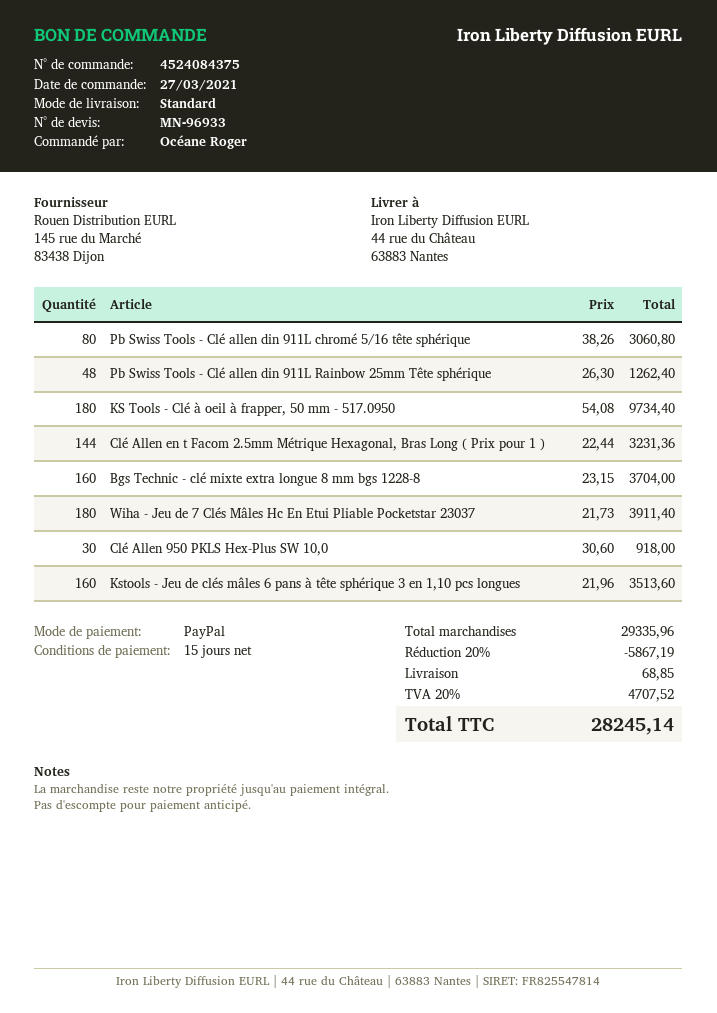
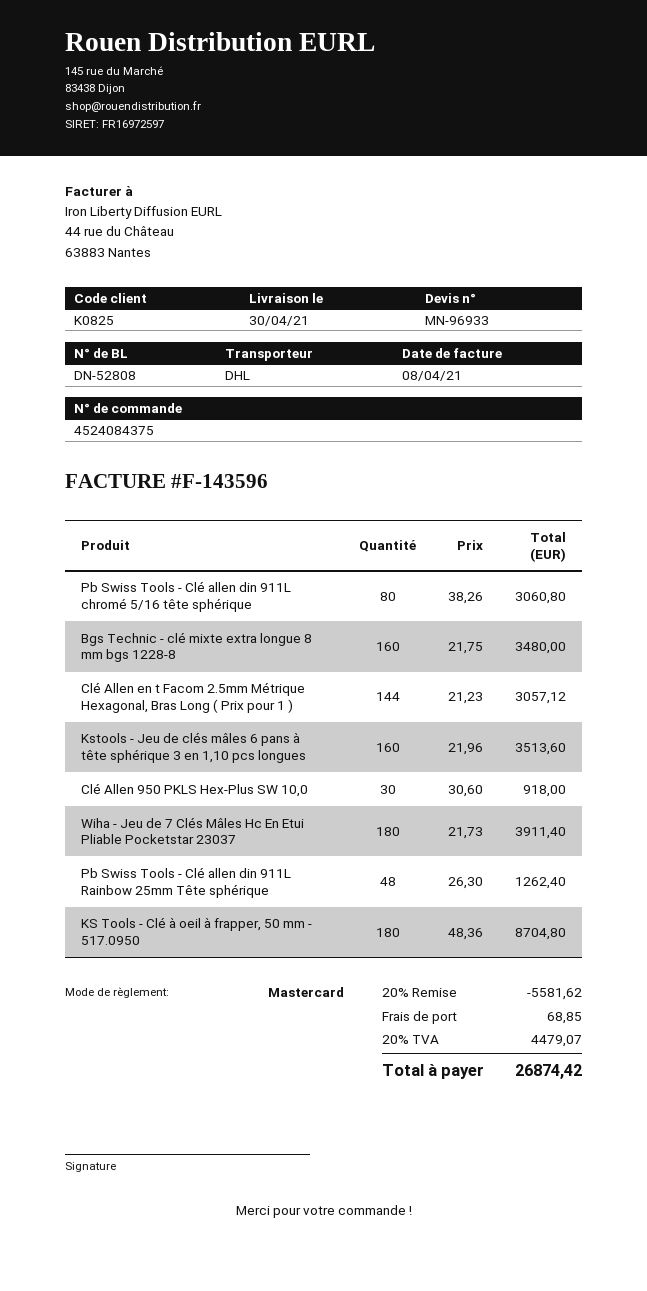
payment method: PayPal -> Mastercard
shipping method: standard -> DHL
KS Tools - Clé à oeil à frapper, 50 mm - 517.0950: 180 x 54.08 = 9734.40 -> 180 x 48.36 = 8704.80
Clé Allen en t Facom 2.5mm Métrique Hexagonal, Bras Long ( Prix pour 1 ): 144 x 22.44 = 3231.36 -> 144 x 21.23 = 3057.12
Bgs Technic - clé mixte extra longue 8 mm bgs 1228-8: 160 x 23.15 = 3704.00 -> 160 x 21.75 = 3480.00
discount: 20% = 5867.19 -> 20% = 5581.62
tax: 20% = 4707.52 -> 20% = 4479.07
total: 28245.14 -> 26874.42

